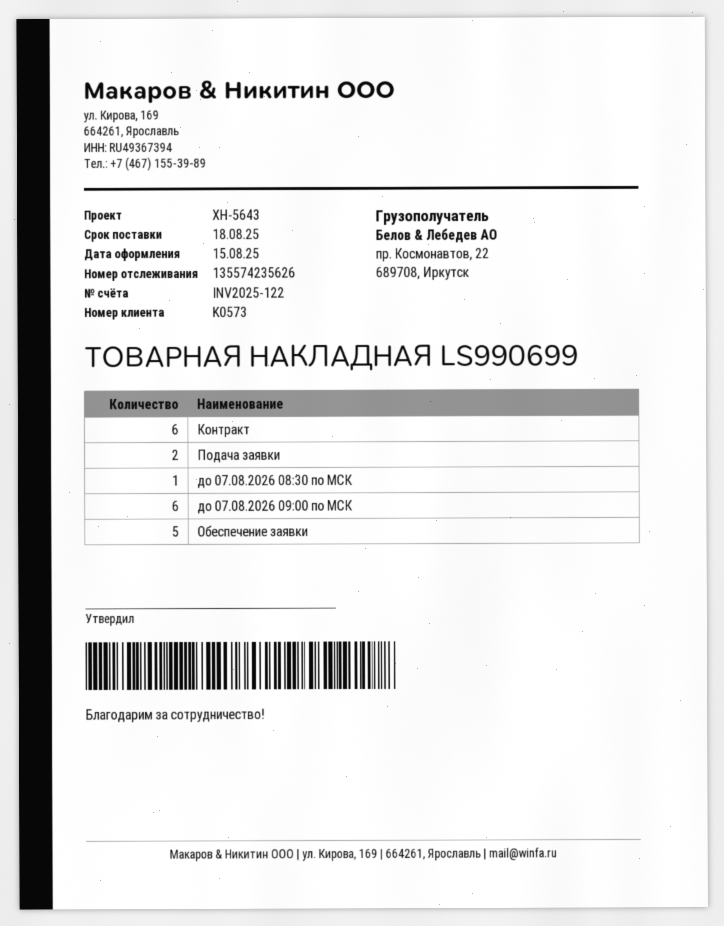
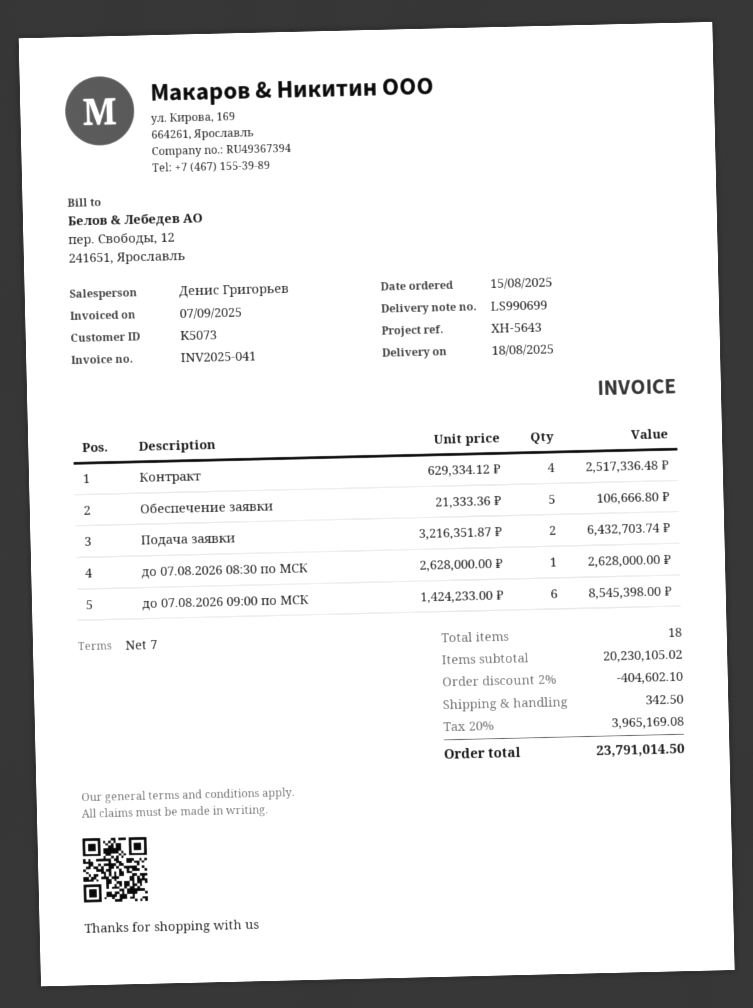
invoice number: INV2025-122 -> INV2025-041
customer number: K0573 -> K5073
Контракт: 6 -> 4

